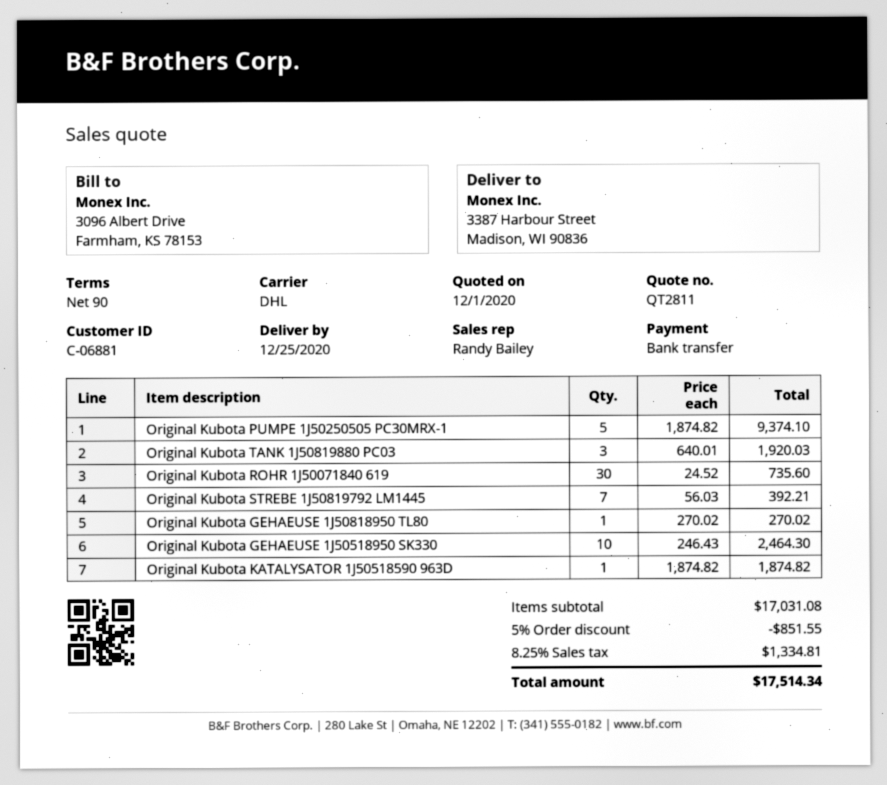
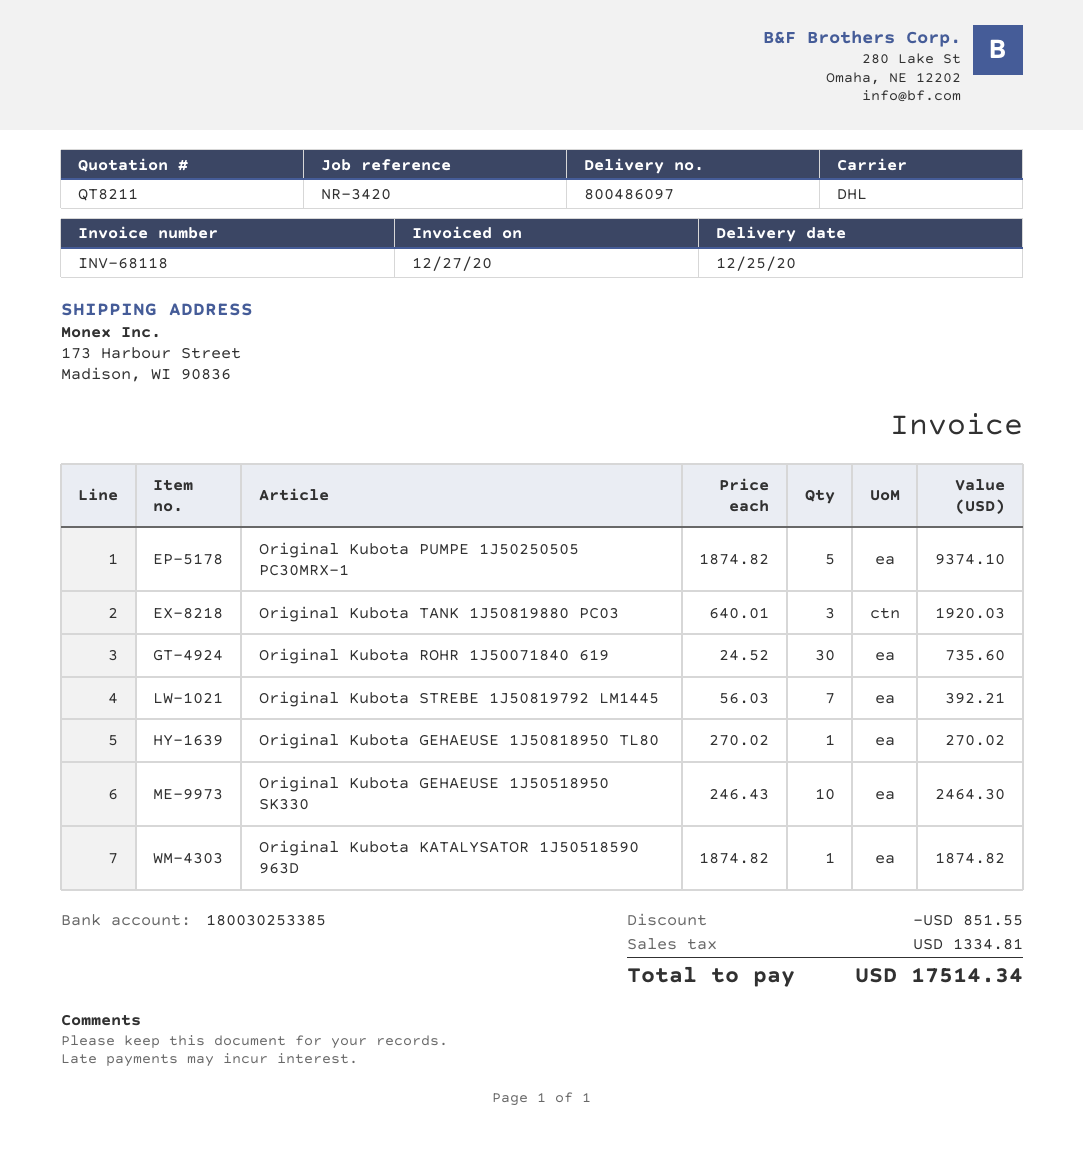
quote number: QT2811 -> QT8211
ship to: 3387 Harbour Street, Madison, WI 90836 -> 173 Harbour Street, Madison, WI 90836

